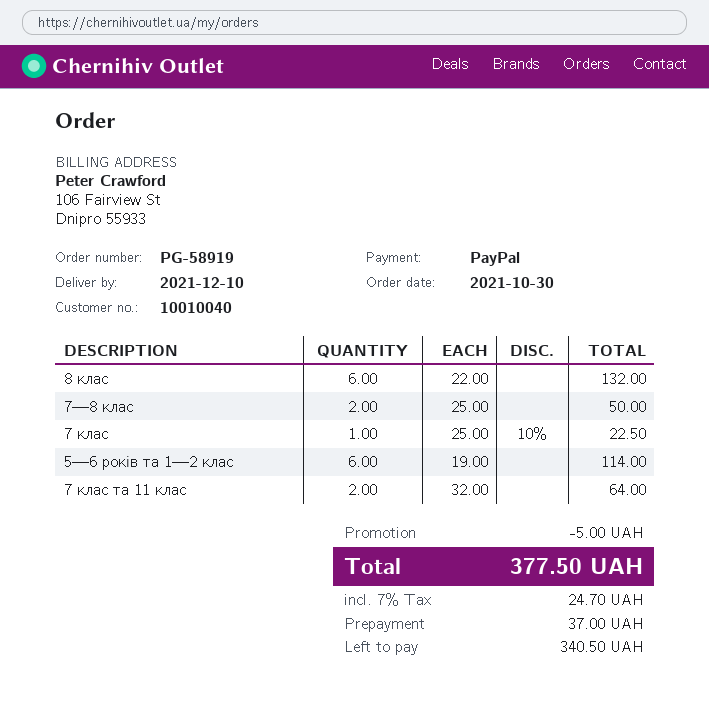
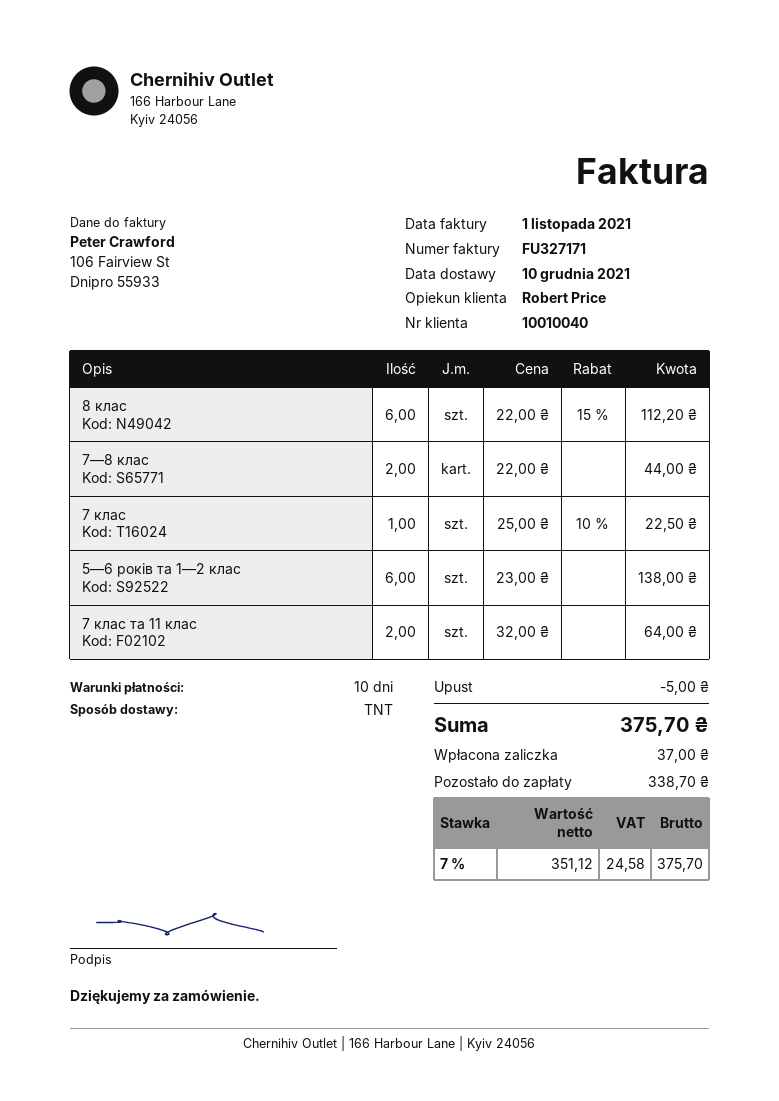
8 клас: 6 x 22.00 = 132.00 -> 6 x 22.00 - 15% = 112.20
7—8 клас: 2 x 25.00 = 50.00 -> 2 x 22.00 = 44.00
5—6 років та 1—2 клас: 6 x 19.00 = 114.00 -> 6 x 23.00 = 138.00
tax: 7% = 24.70 -> 7% = 24.58
total: 377.50 -> 375.70
balance: 340.50 -> 338.70

